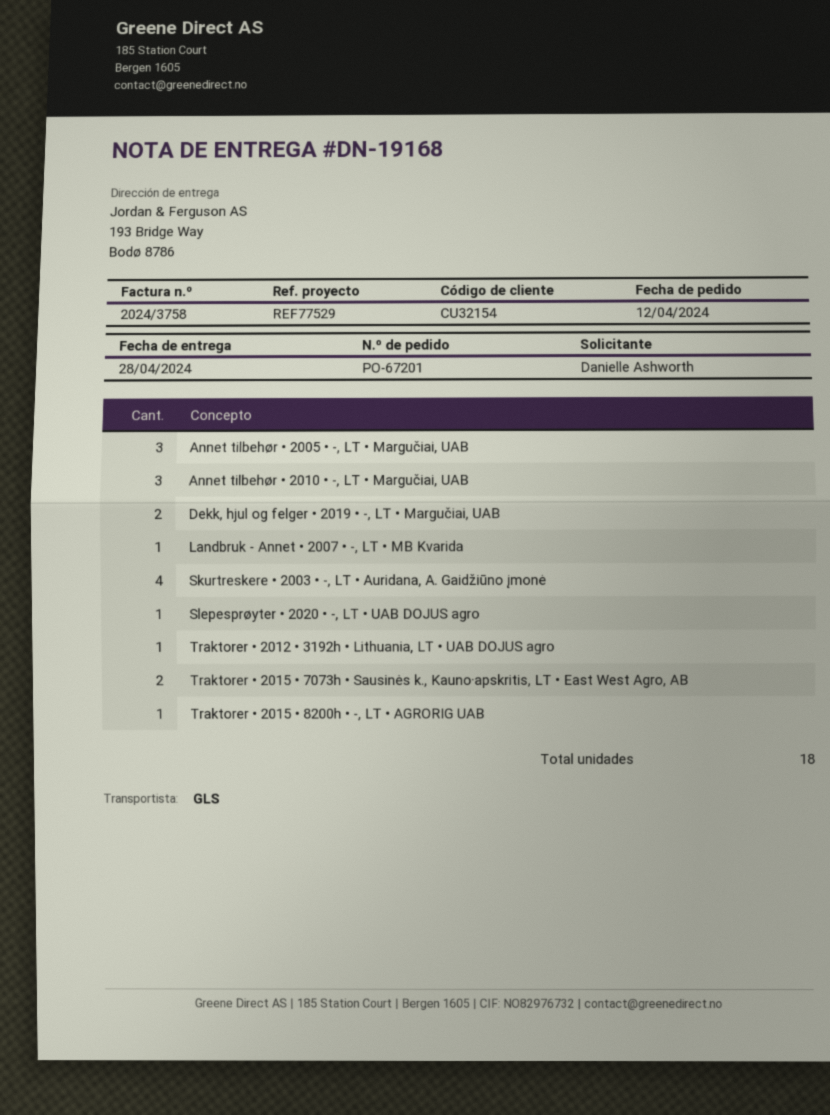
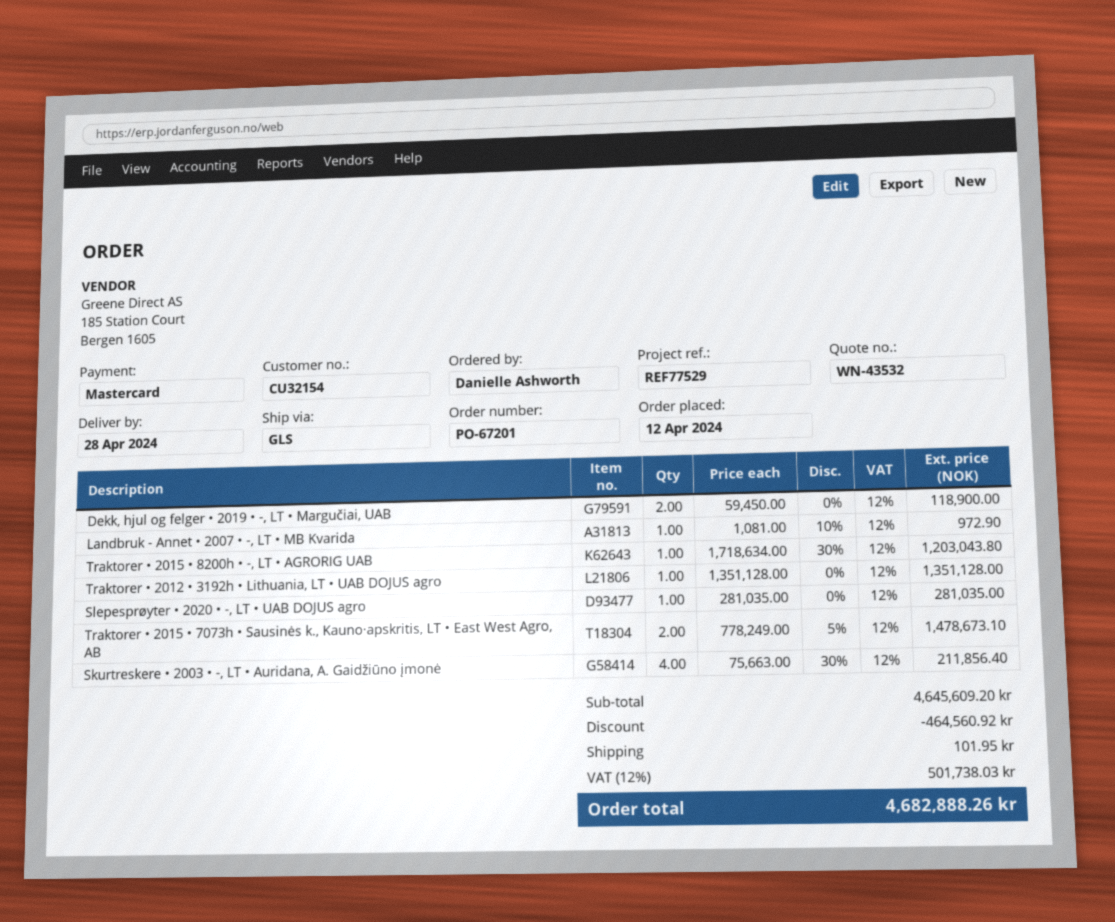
Annet tilbehør • 2005 • -, LT • Margučiai, UAB: 3 -> none
Annet tilbehør • 2010 • -, LT • Margučiai, UAB: 3 -> none

